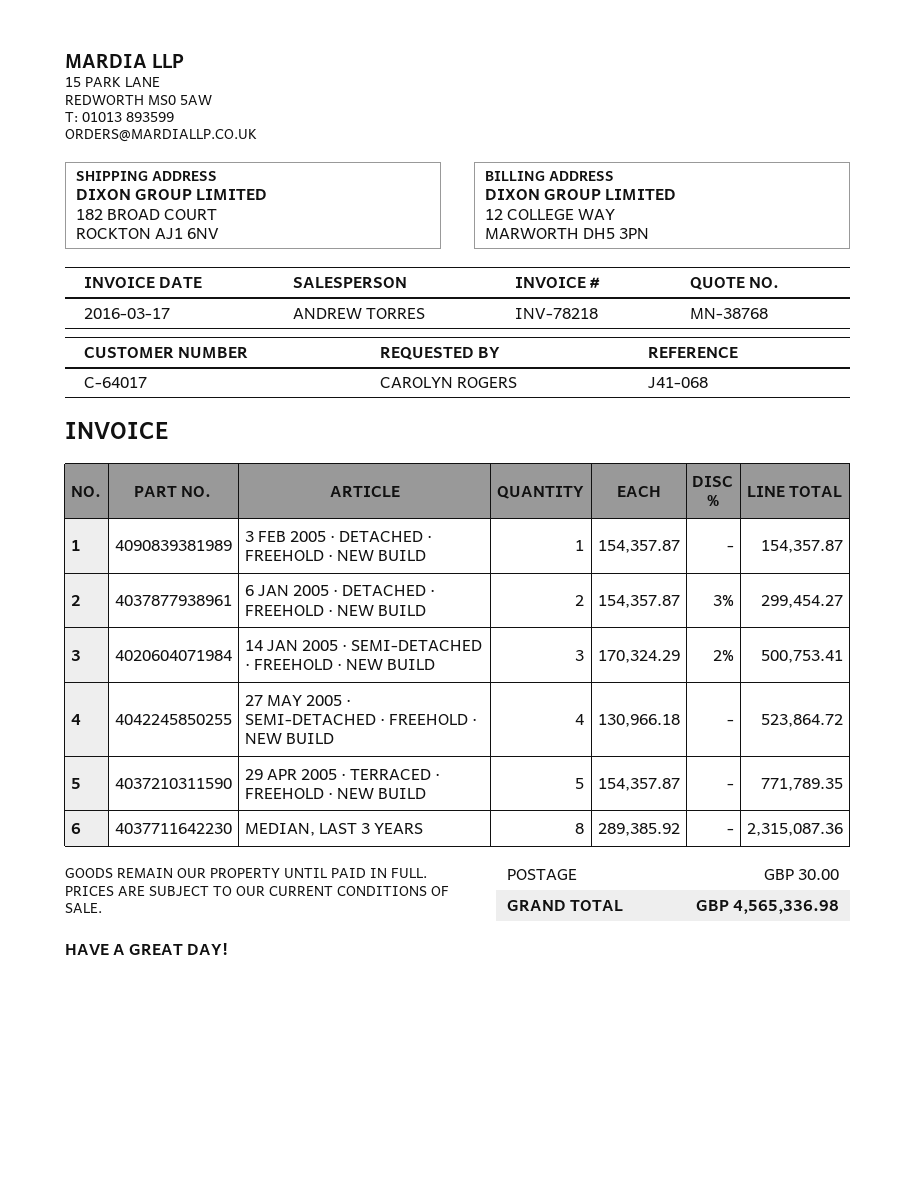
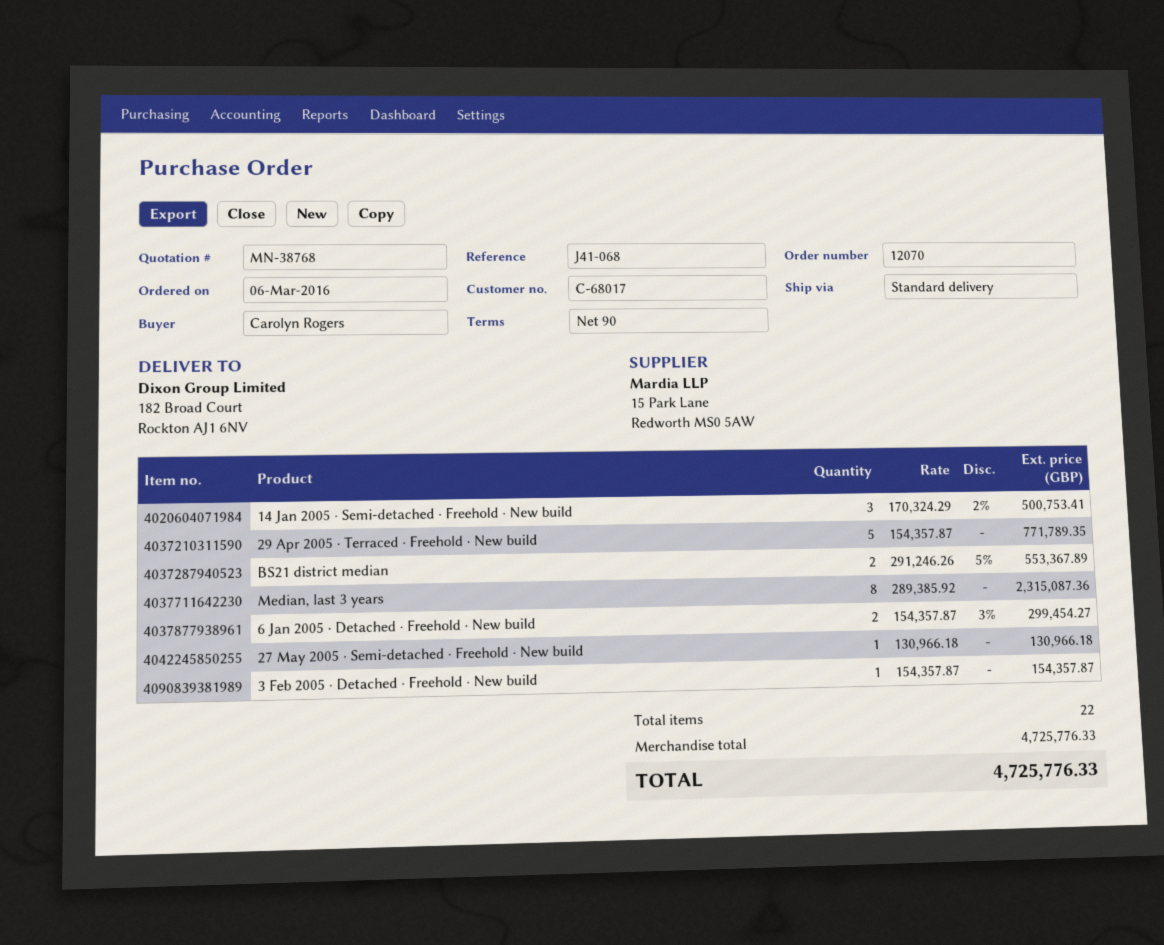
customer number: C-64017 -> C-68017
27 MAY 2005 · SEMI-DETACHED · FREEHOLD · NEW BUILD: 4 x 130966.18 = 523864.72 -> 1 x 130966.18 = 130966.18
BS21 district median: none -> 2 x 291246.26 - 5% = 553367.89
shipping: 30.00 -> none
total: 4565336.98 -> 4725776.33

